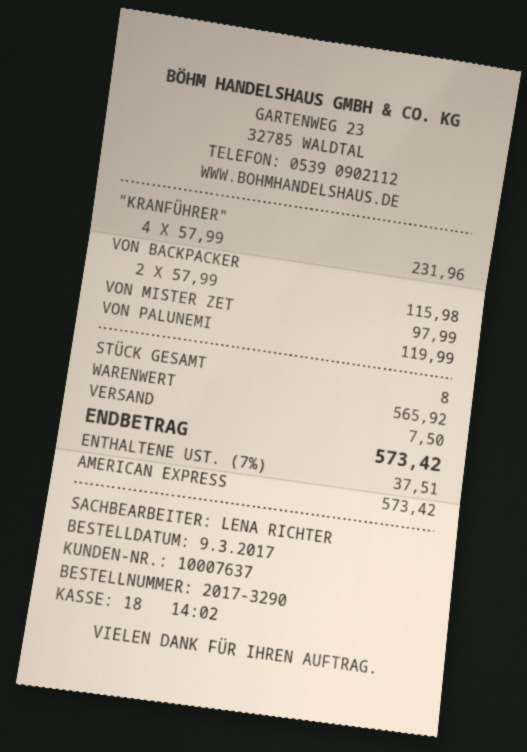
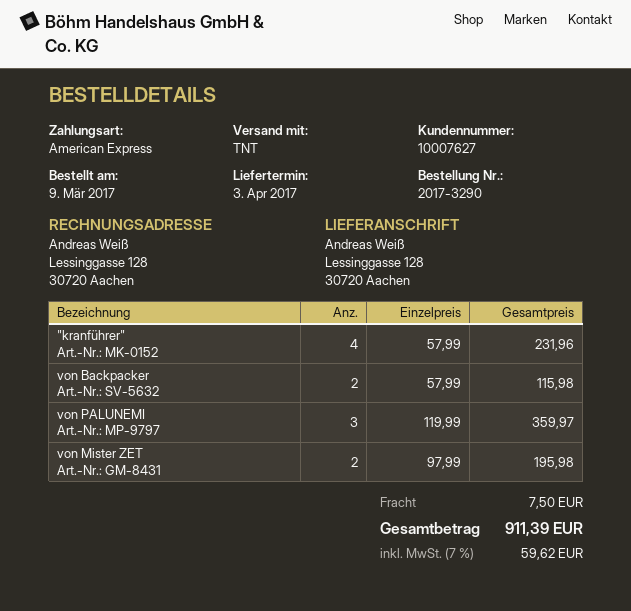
customer number: 10007637 -> 10007627
VON MISTER ZET: 1 x 97.99 = 97.99 -> 2 x 97.99 = 195.98
VON PALUNEMI: 1 x 119.99 = 119.99 -> 3 x 119.99 = 359.97
tax: 7% = 37.51 -> 7% = 59.62
total: 573.42 -> 911.39

